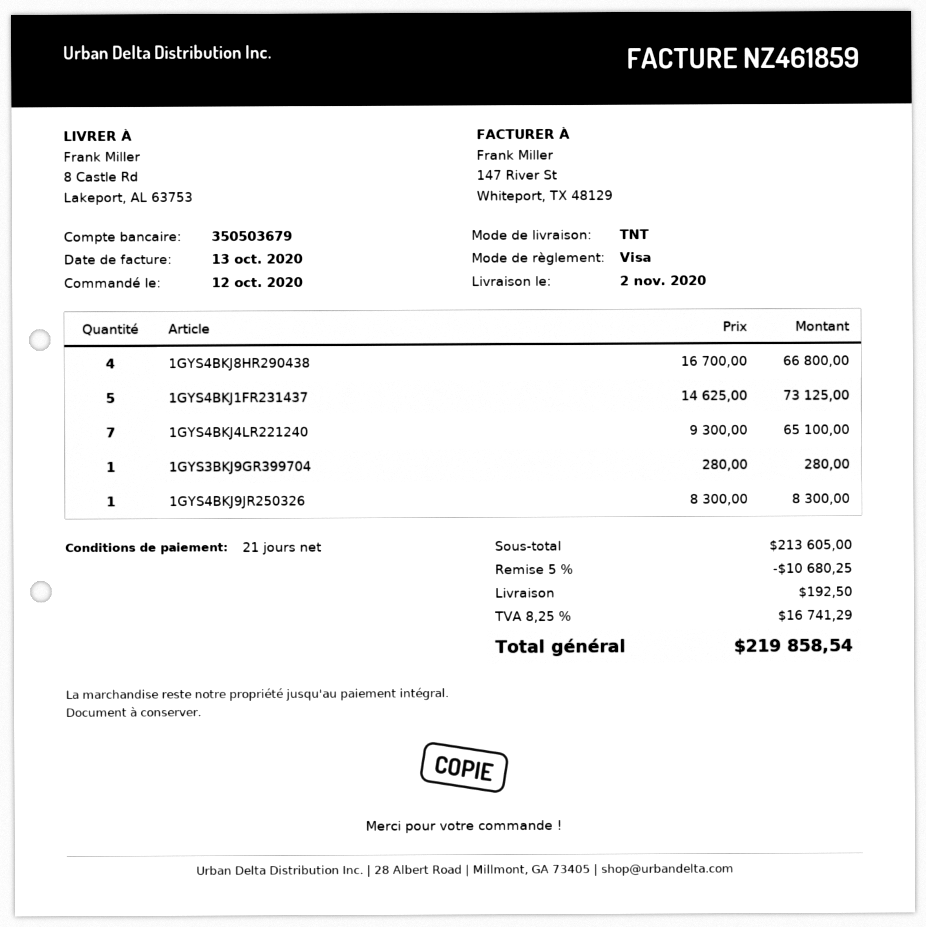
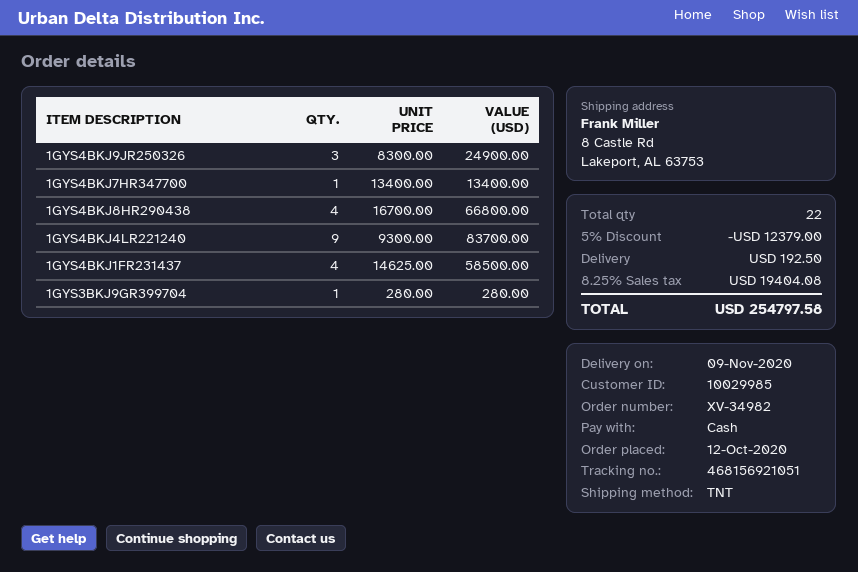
delivery date: 2020-11-02 -> 2020-11-09
payment method: Visa -> cash
1GYS4BKJ1FR231437: 5 x 14625.00 = 73125.00 -> 4 x 14625.00 = 58500.00
1GYS4BKJ4LR221240: 7 x 9300.00 = 65100.00 -> 9 x 9300.00 = 83700.00
1GYS4BKJ9JR250326: 1 x 8300.00 = 8300.00 -> 3 x 8300.00 = 24900.00
1GYS4BKJ7HR347700: none -> 1 x 13400.00 = 13400.00
discount: 5% = 10680.25 -> 5% = 12379.00
tax: 8.25% = 16741.29 -> 8.25% = 19404.08
total: 219858.54 -> 254797.58

